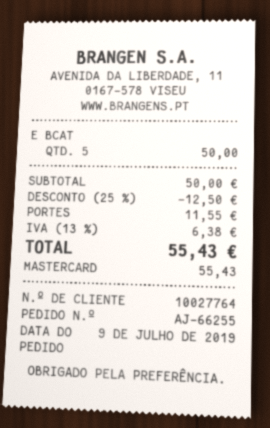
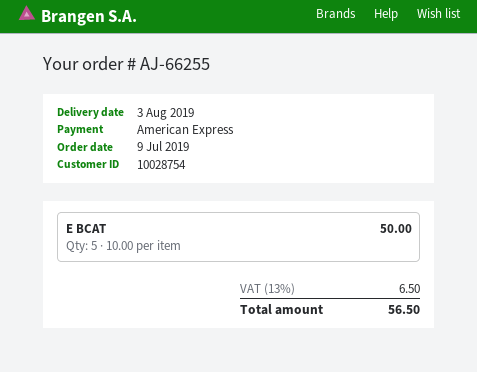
customer number: 10027764 -> 10028754
payment method: Mastercard -> American Express
discount: 25% = 12.50 -> none
shipping: 11.55 -> none
tax: 13% = 6.38 -> 13% = 6.50
total: 55.43 -> 56.50

